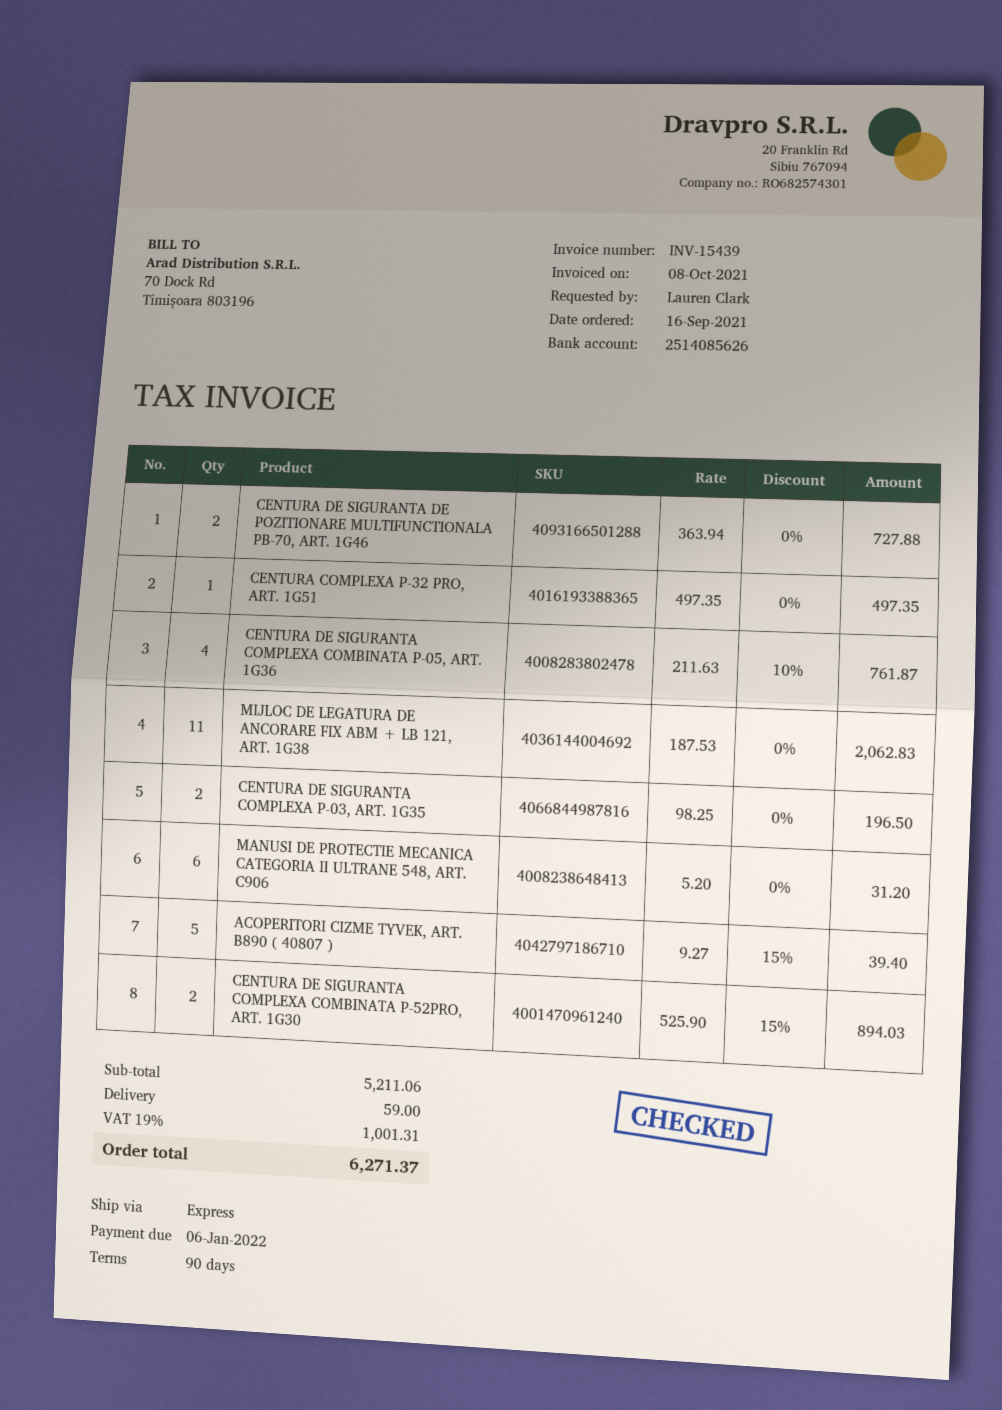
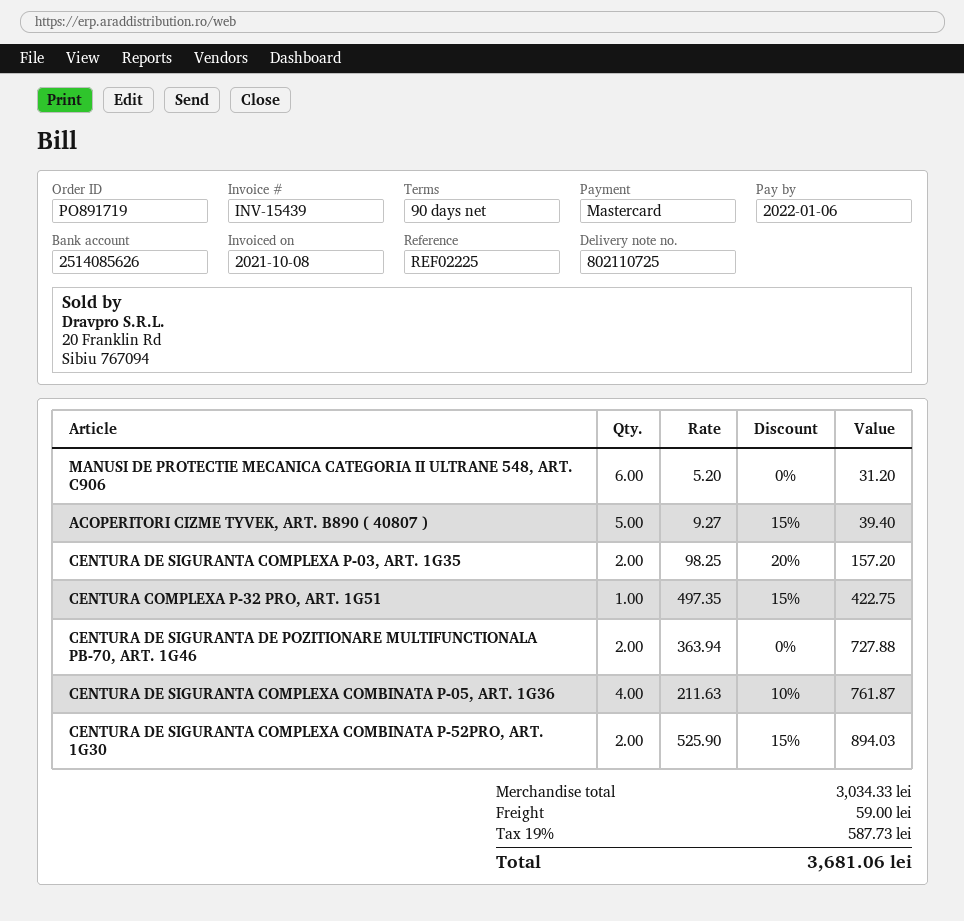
CENTURA COMPLEXA P-32 PRO, ART. 1G51: 1 x 497.35 = 497.35 -> 1 x 497.35 - 15% = 422.75
MIJLOC DE LEGATURA DE ANCORARE FIX ABM + LB 121, ART. 1G38: 11 x 187.53 = 2062.83 -> none
CENTURA DE SIGURANTA COMPLEXA P-03, ART. 1G35: 2 x 98.25 = 196.50 -> 2 x 98.25 - 20% = 157.20
subtotal: 5211.06 -> 3034.33
tax: 19% = 1001.31 -> 19% = 587.73
total: 6271.37 -> 3681.06

